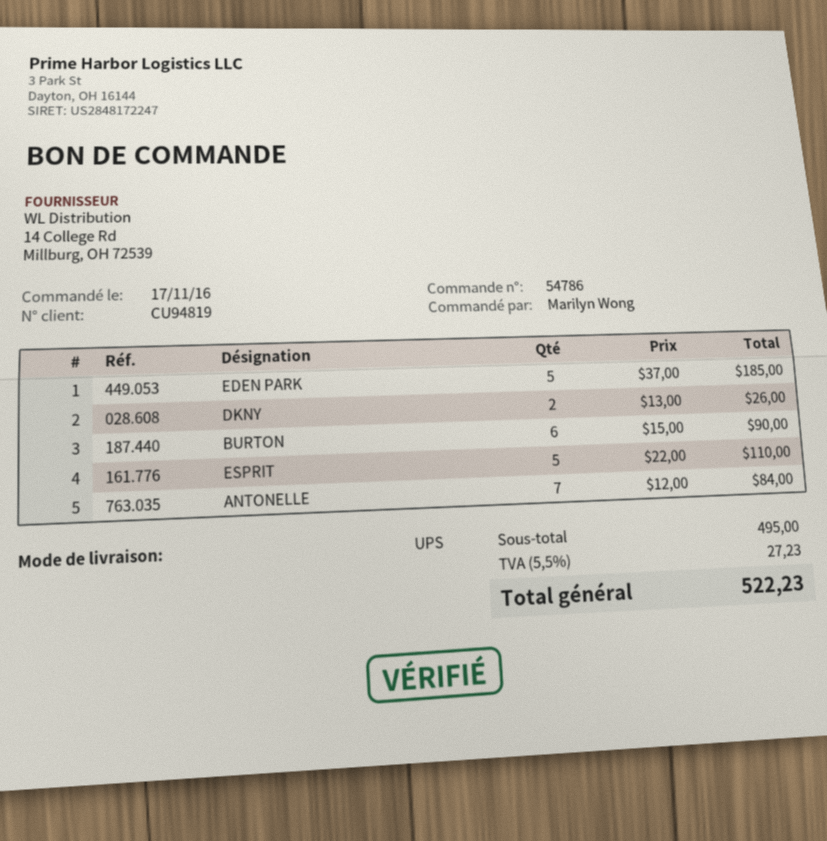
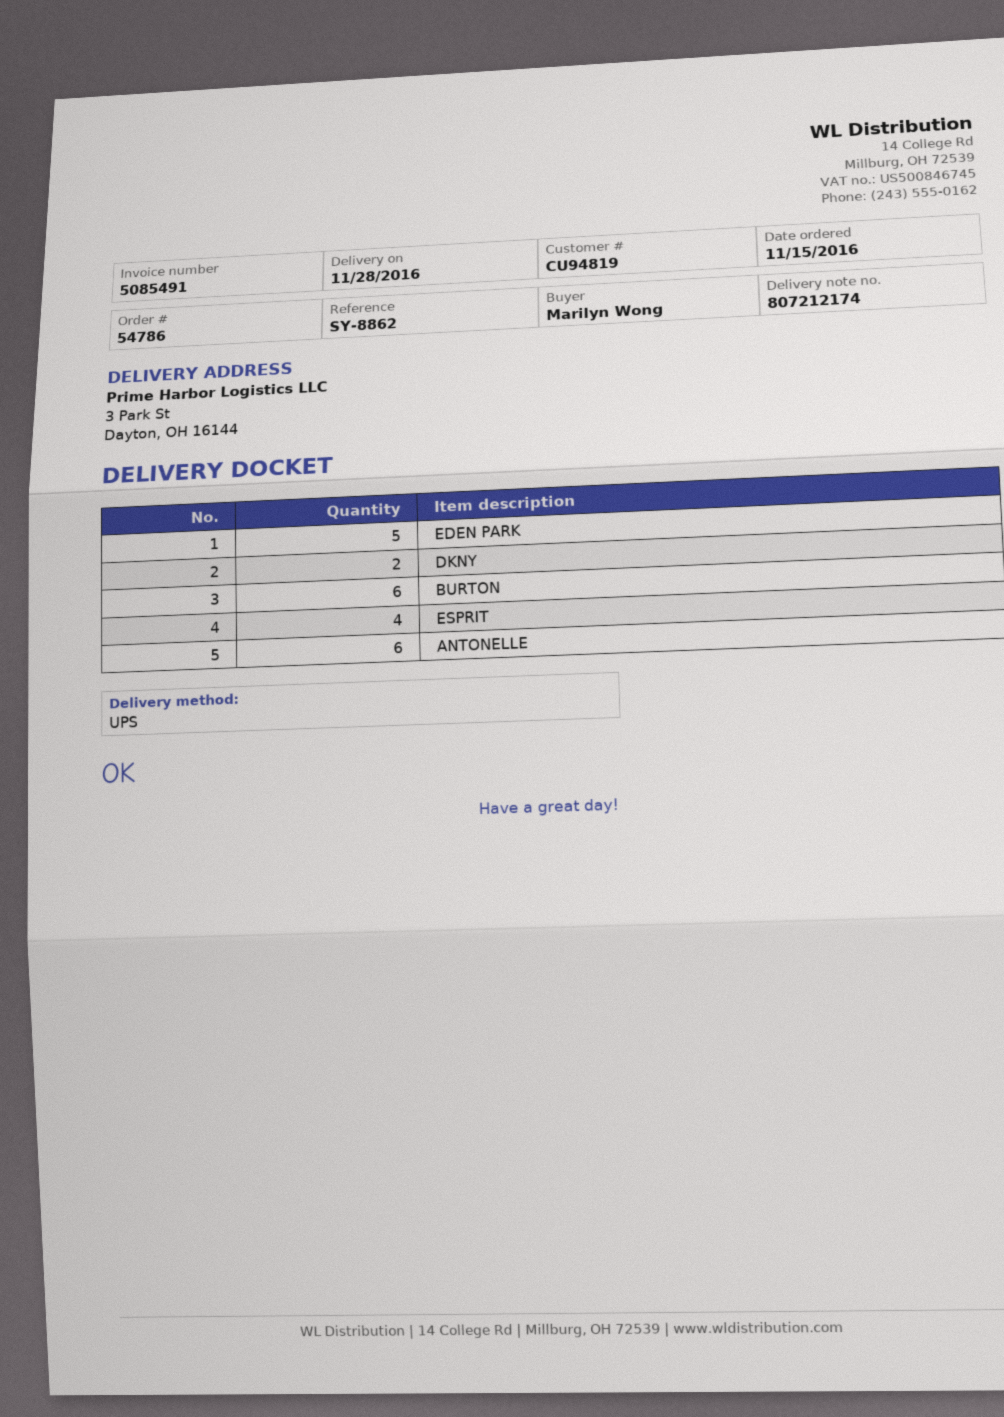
order date: 2016-11-17 -> 2016-11-15
ESPRIT: 5 -> 4
ANTONELLE: 7 -> 6

